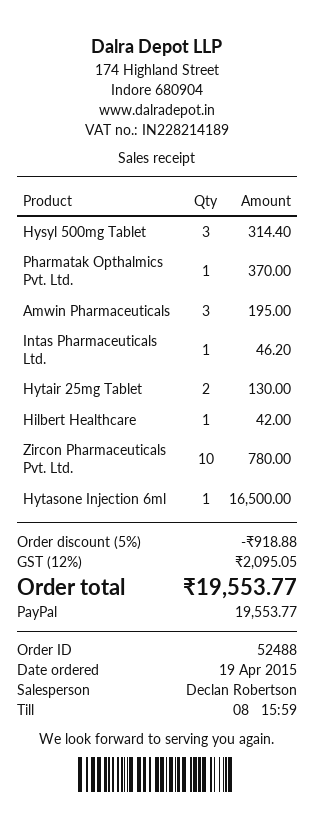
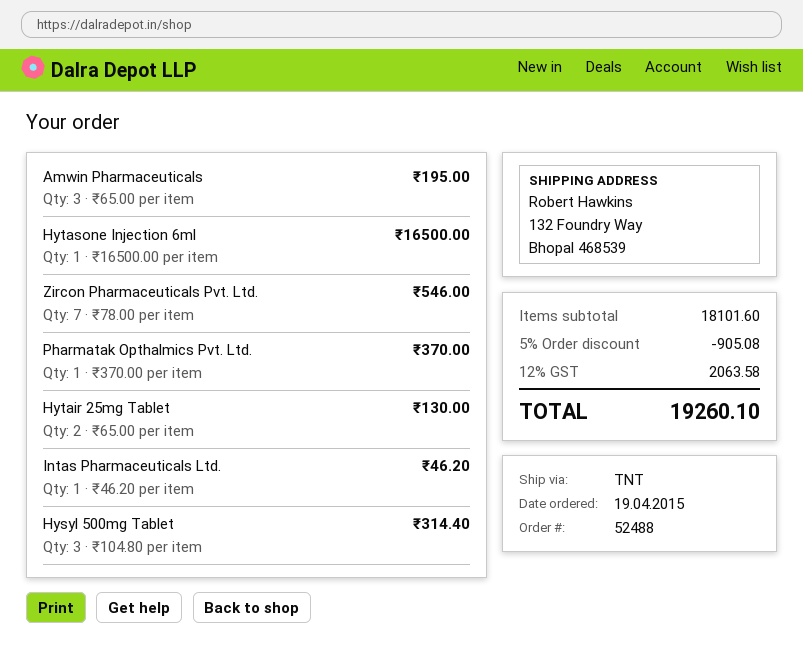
Hilbert Healthcare: 1 for 42.00 -> none
Zircon Pharmaceuticals Pvt. Ltd.: 10 for 780.00 -> 7 for 546.00
discount: 5% = 918.88 -> 5% = 905.08
tax: 12% = 2095.05 -> 12% = 2063.58
total: 19553.77 -> 19260.10

